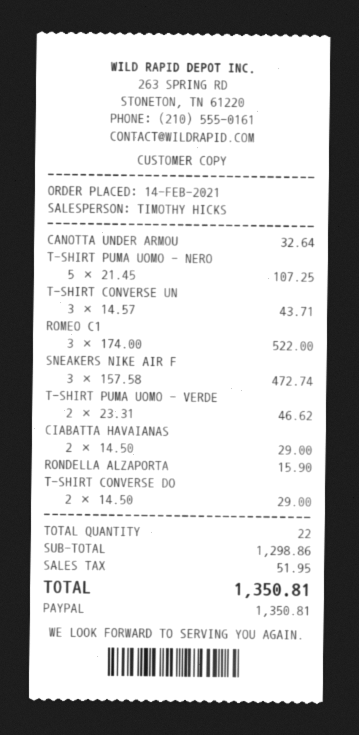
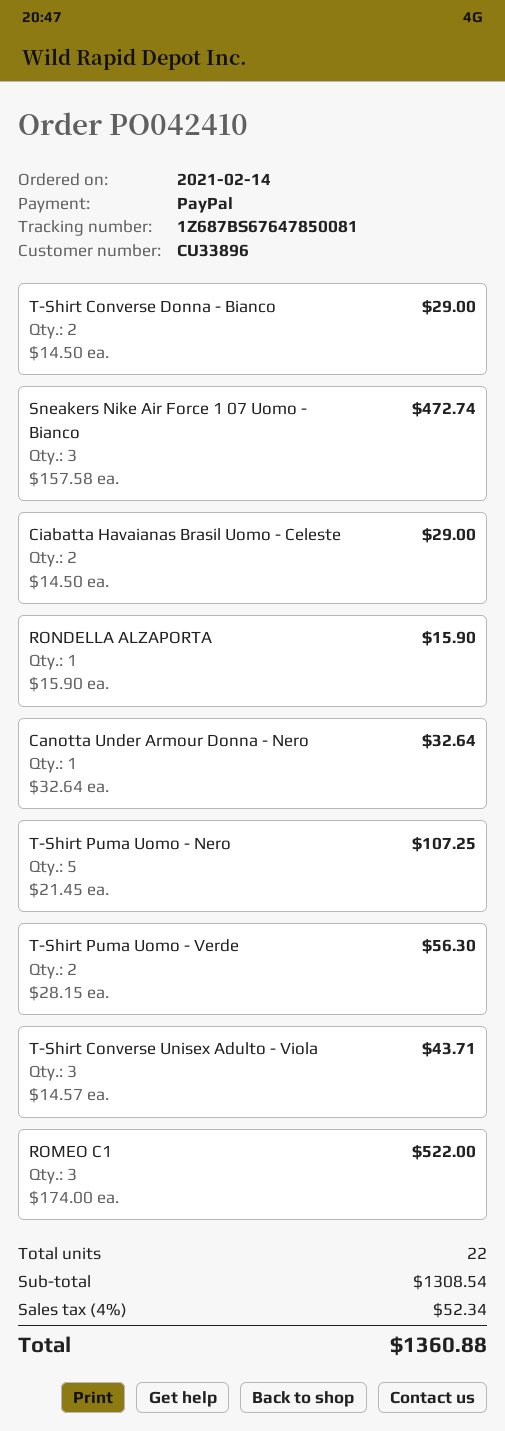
T-SHIRT PUMA UOMO - VERDE: 2 x 23.31 = 46.62 -> 2 x 28.15 = 56.30
subtotal: 1298.86 -> 1308.54
tax: 51.95 -> 52.34
total: 1350.81 -> 1360.88

